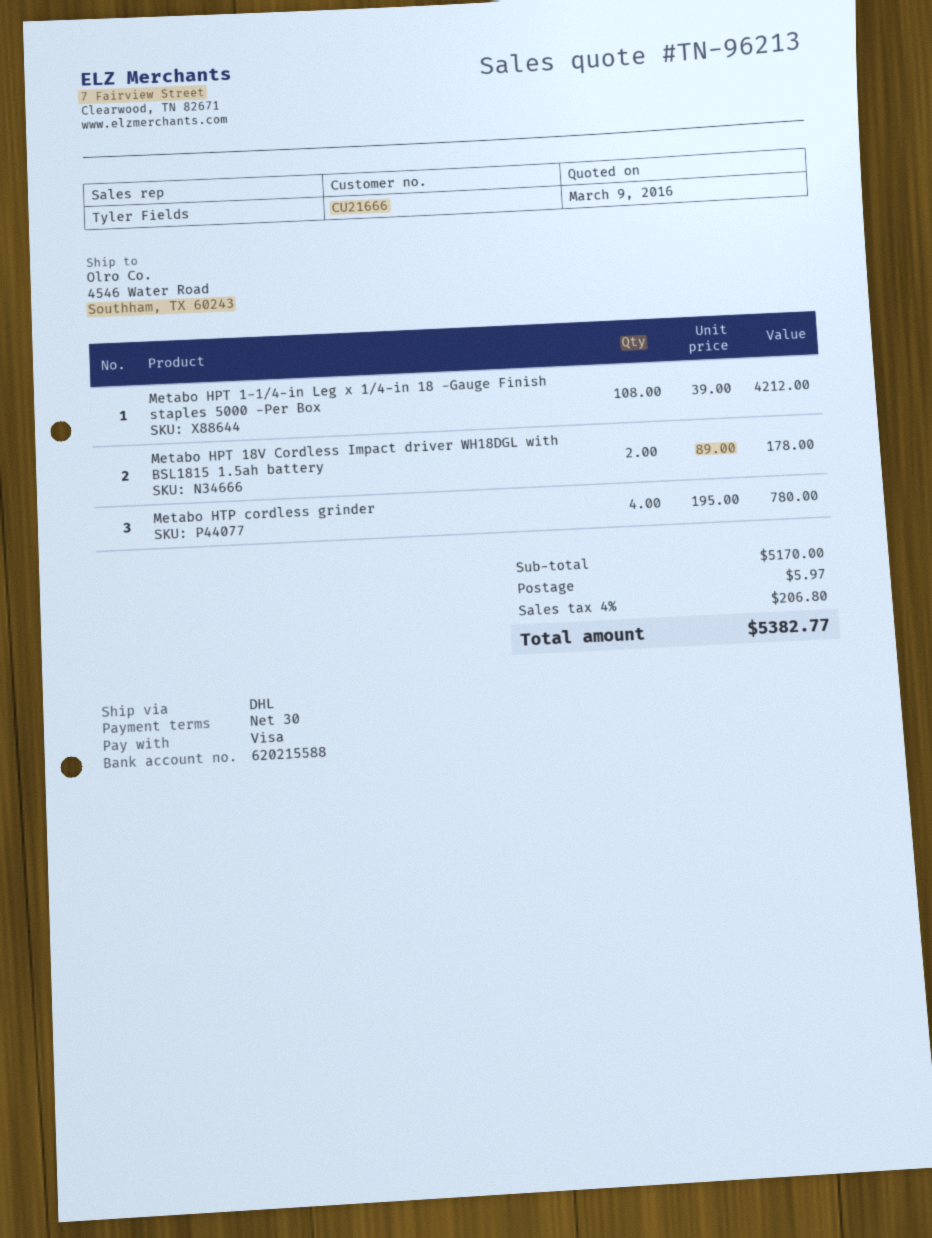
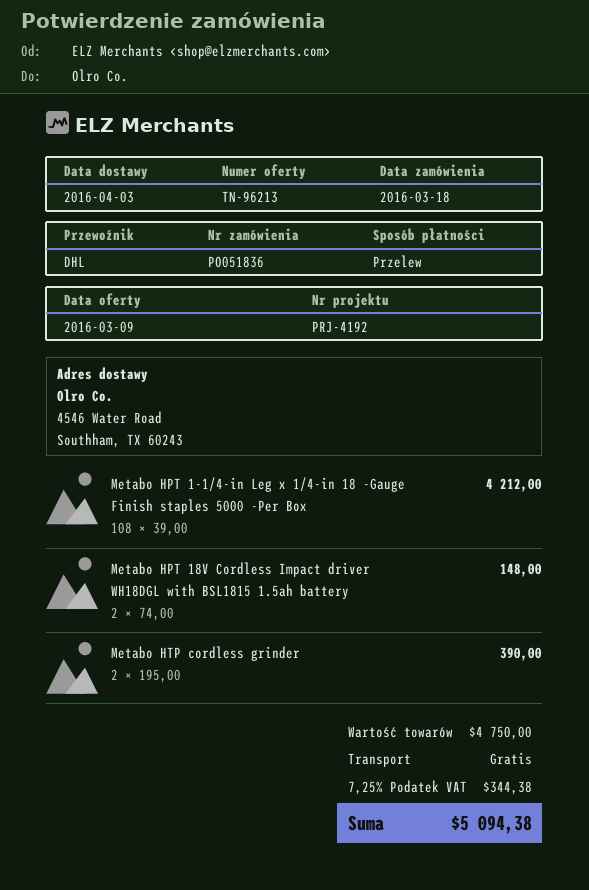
payment method: Visa -> bank transfer
Metabo HPT 18V Cordless Impact driver WH18DGL with BSL1815 1.5ah battery: 2 x 89.00 = 178.00 -> 2 x 74.00 = 148.00
Metabo HTP cordless grinder: 4 x 195.00 = 780.00 -> 2 x 195.00 = 390.00
subtotal: 5170.00 -> 4750.00
shipping: 5.97 -> 0.00
tax: 4% = 206.80 -> 7.25% = 344.38
total: 5382.77 -> 5094.38

